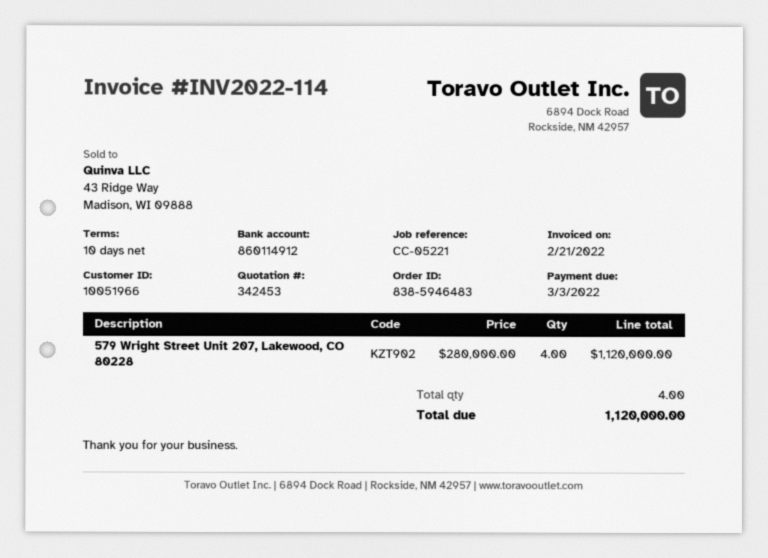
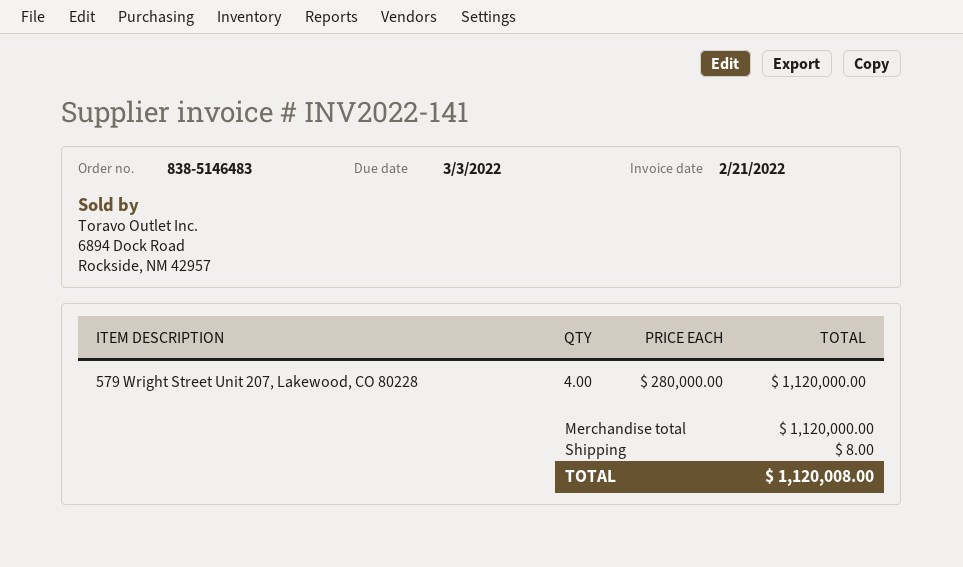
order number: 838-5946483 -> 838-5146483
invoice number: INV2022-114 -> INV2022-141
shipping: none -> 8.00
total: 1120000.00 -> 1120008.00

